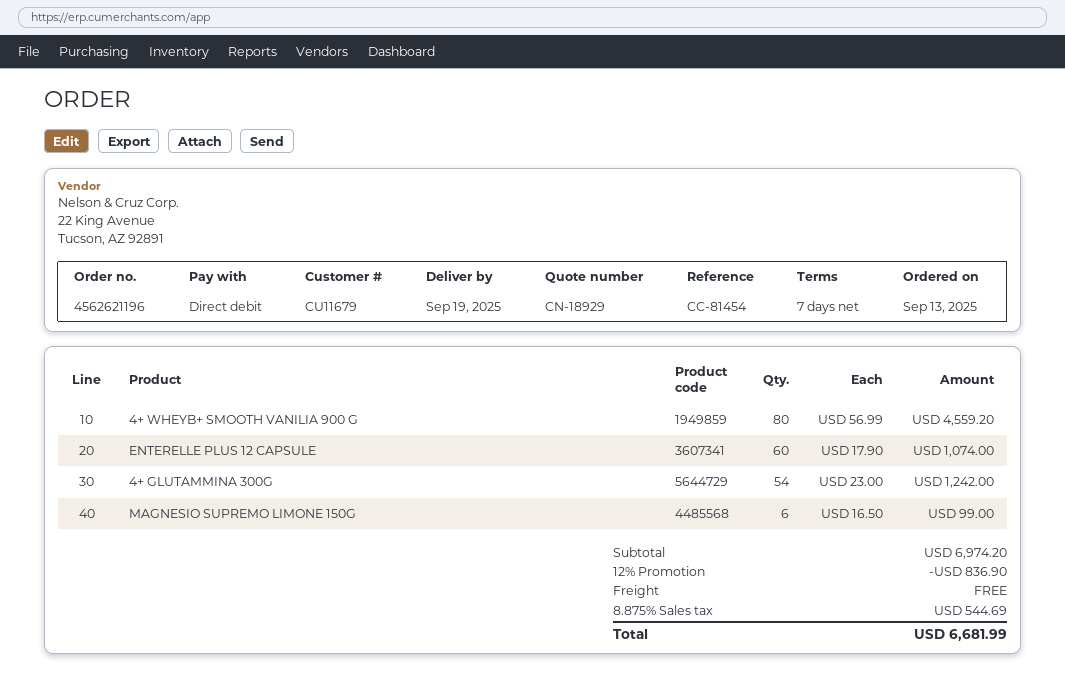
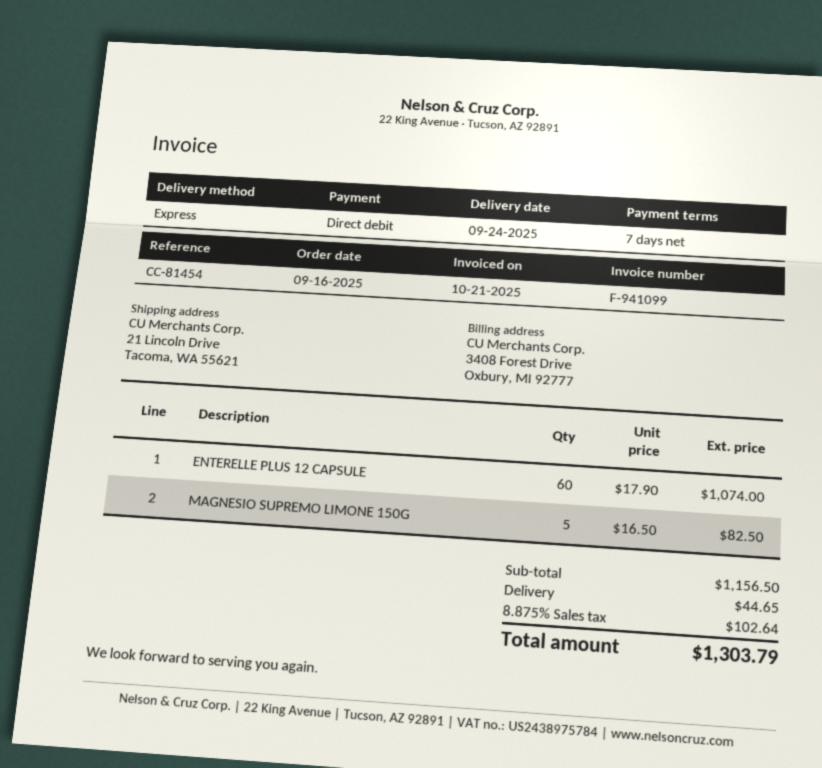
order date: 2025-09-13 -> 2025-09-16
delivery date: 2025-09-19 -> 2025-09-24
4+ WHEYB+ SMOOTH VANILIA 900 G: 80 x 56.99 = 4559.20 -> none
4+ GLUTAMMINA 300G: 54 x 23.00 = 1242.00 -> none
MAGNESIO SUPREMO LIMONE 150G: 6 x 16.50 = 99.00 -> 5 x 16.50 = 82.50
subtotal: 6974.20 -> 1156.50
discount: 12% = 836.90 -> none
shipping: 0.00 -> 44.65
tax: 8.875% = 544.69 -> 8.875% = 102.64
total: 6681.99 -> 1303.79

